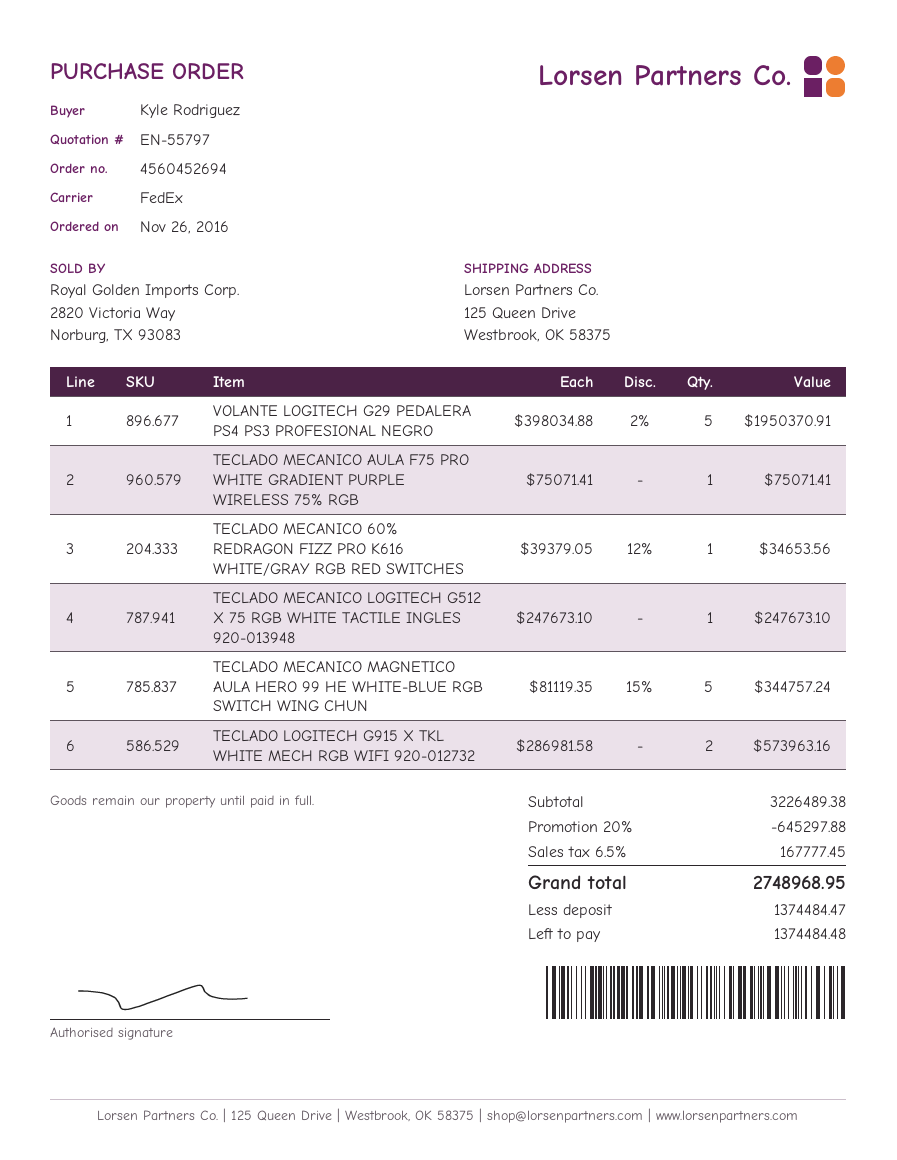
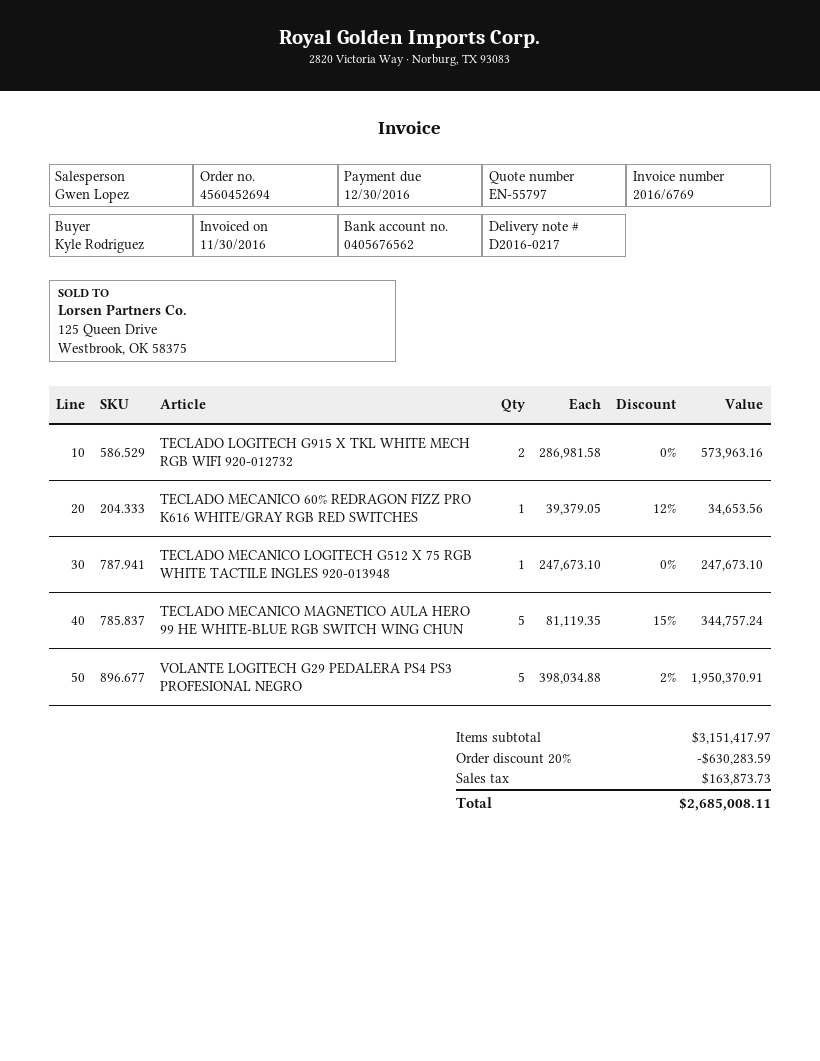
TECLADO MECANICO AULA F75 PRO WHITE GRADIENT PURPLE WIRELESS 75% RGB: 1 x 75071.41 = 75071.41 -> none
subtotal: 3226489.38 -> 3151417.97
discount: 20% = 645297.88 -> 20% = 630283.59
tax: 167777.45 -> 163873.73
total: 2748968.95 -> 2685008.11

